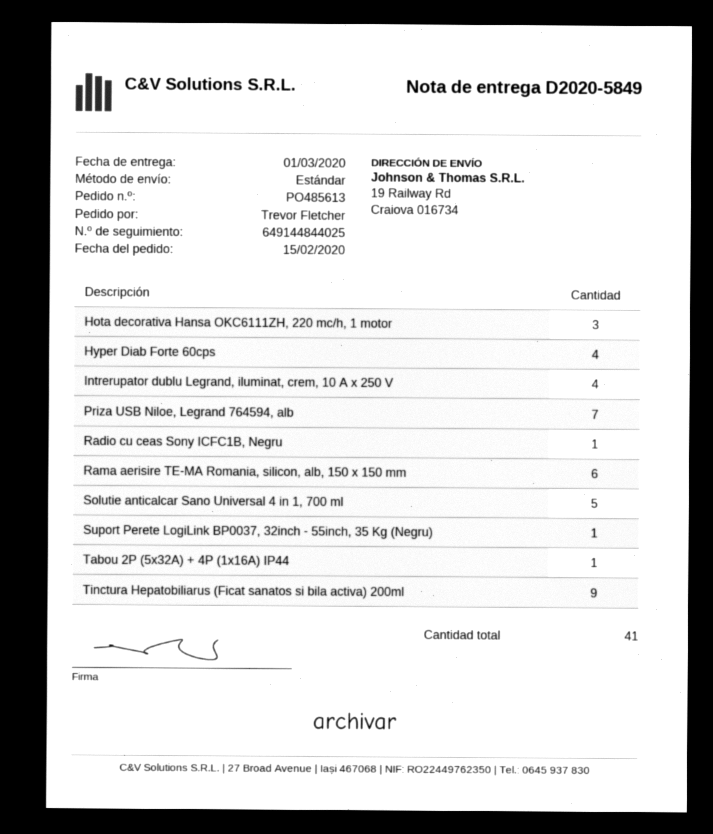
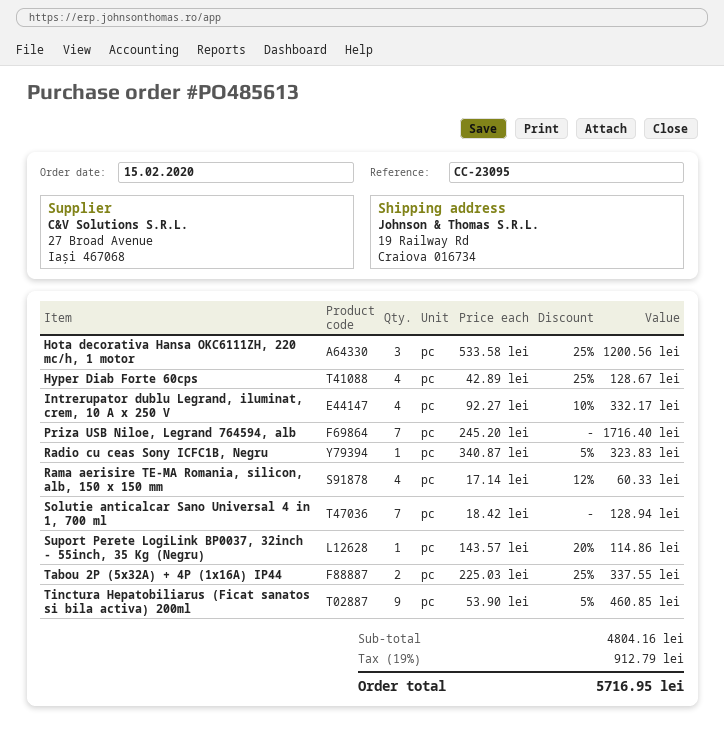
Rama aerisire TE-MA Romania, silicon, alb, 150 x 150 mm: 6 -> 4
Solutie anticalcar Sano Universal 4 in 1, 700 ml: 5 -> 7
Tabou 2P (5x32A) + 4P (1x16A) IP44: 1 -> 2

